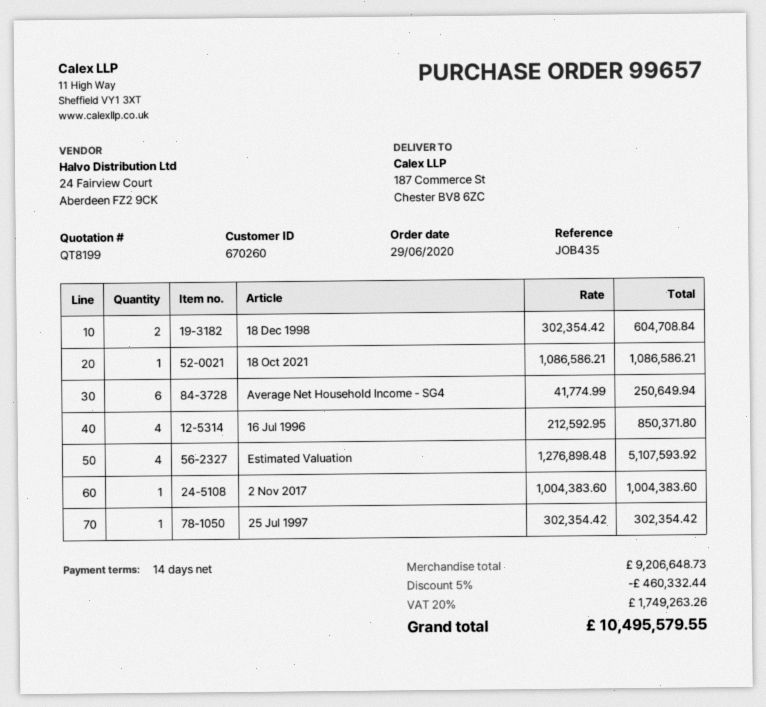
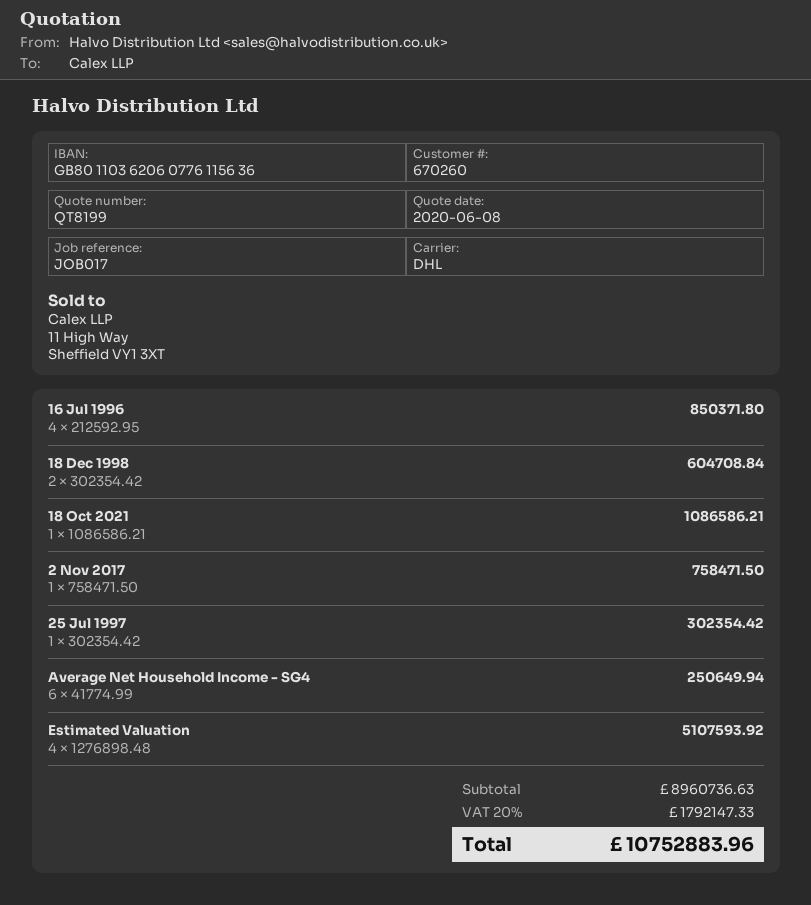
reference: JOB435 -> JOB017
2 Nov 2017: 1 x 1004383.60 = 1004383.60 -> 1 x 758471.50 = 758471.50
subtotal: 9206648.73 -> 8960736.63
discount: 5% = 460332.44 -> none
tax: 20% = 1749263.26 -> 20% = 1792147.33
total: 10495579.55 -> 10752883.96

